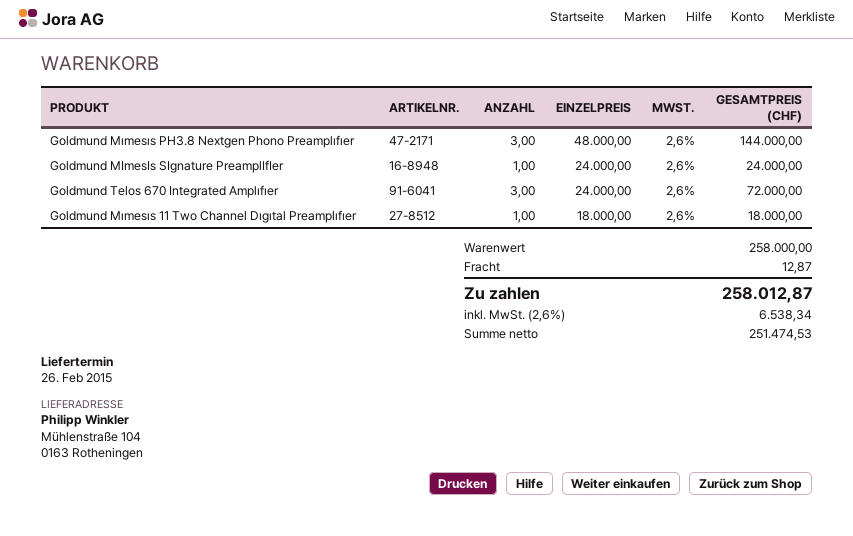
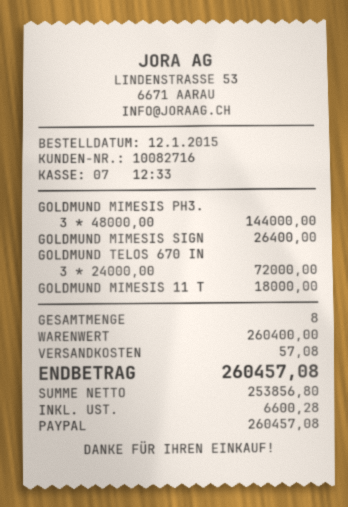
Goldmund MImesIs SIgnature PreamplIfIer: 1 x 24000.00 = 24000.00 -> 1 x 26400.00 = 26400.00
subtotal: 258000.00 -> 260400.00
shipping: 12.87 -> 57.08
net: 251474.53 -> 253856.80
tax: 6538.34 -> 6600.28
total: 258012.87 -> 260457.08

